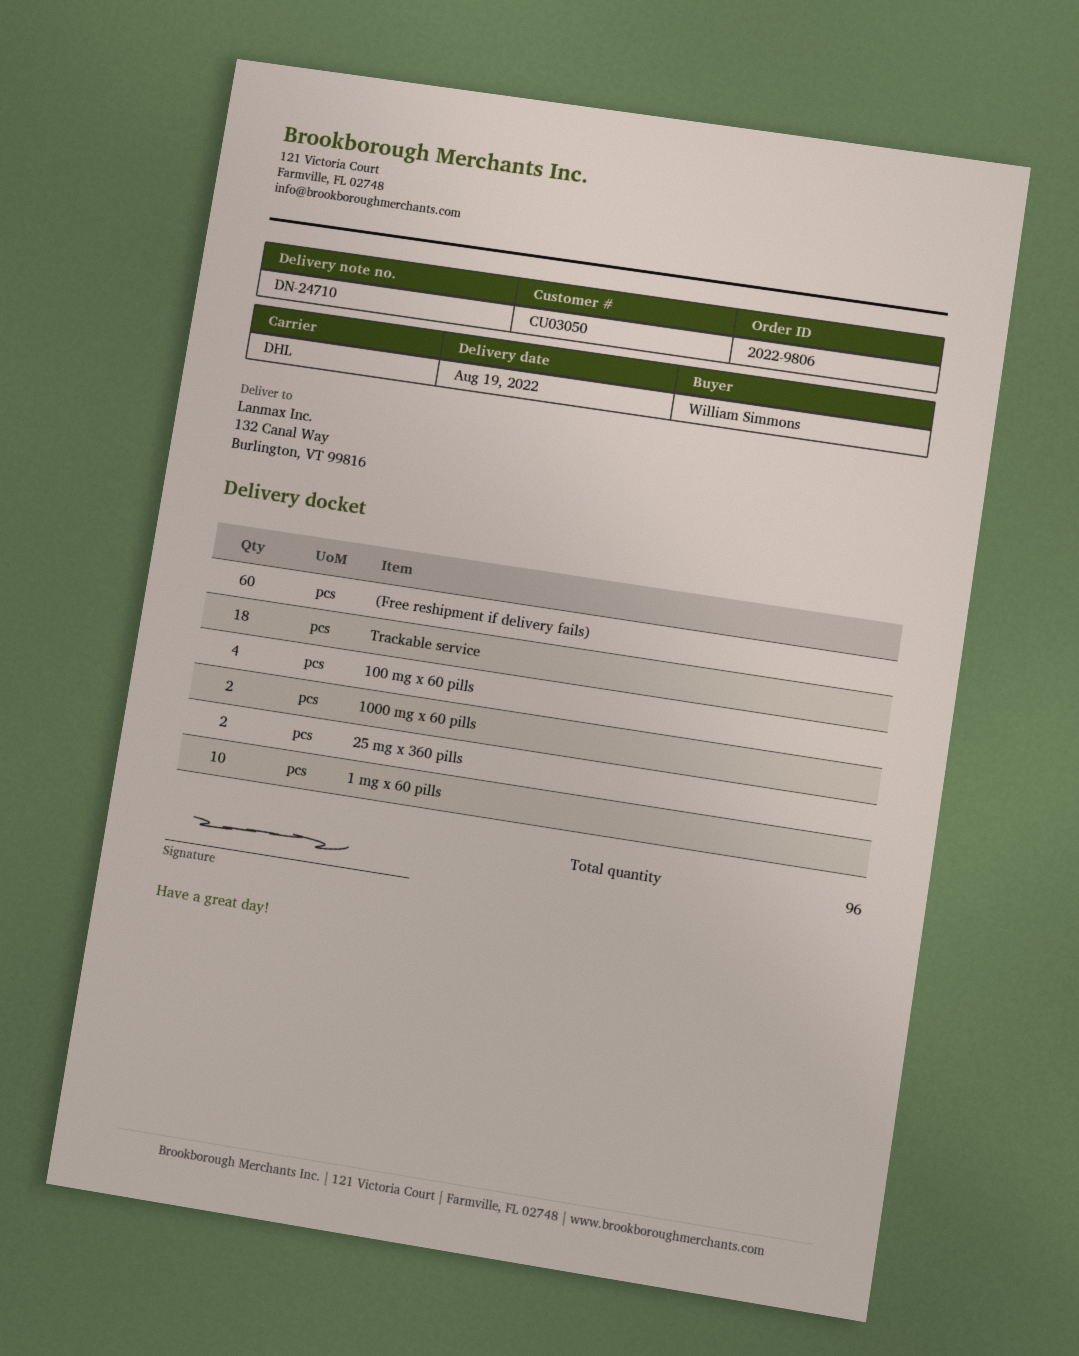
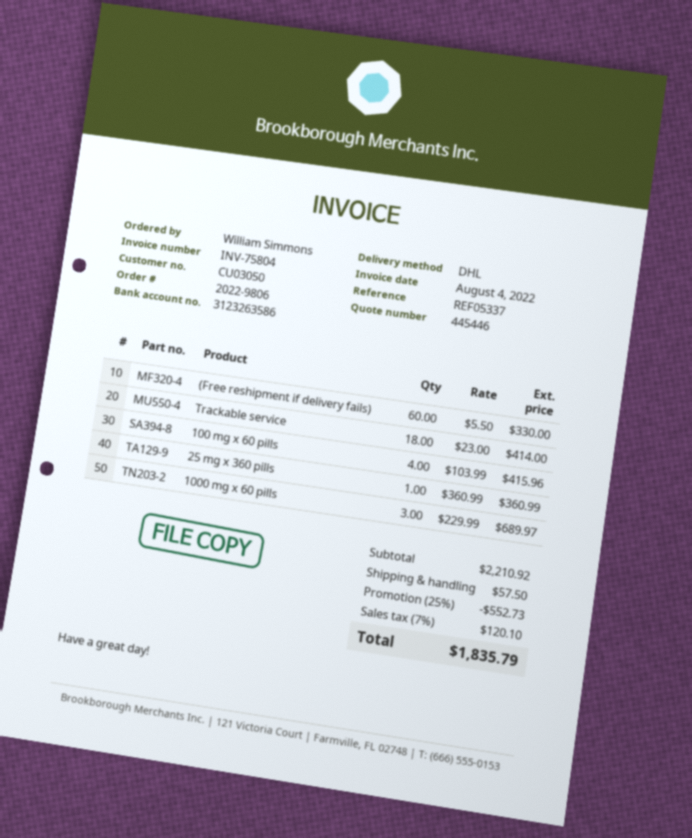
1000 mg x 60 pills: 2 -> 3
25 mg x 360 pills: 2 -> 1
1 mg x 60 pills: 10 -> none

